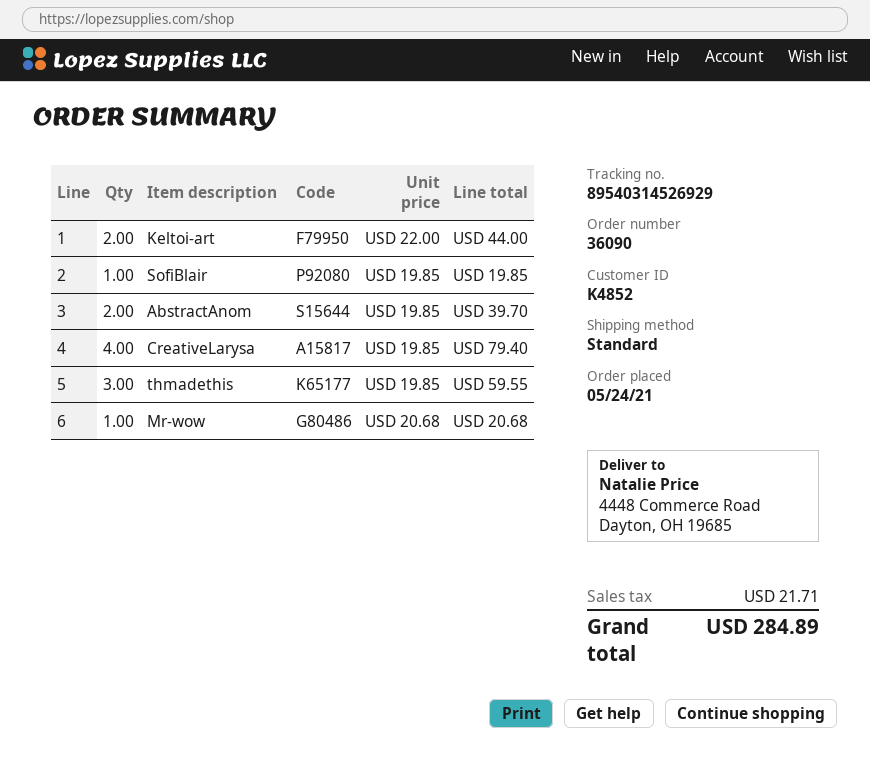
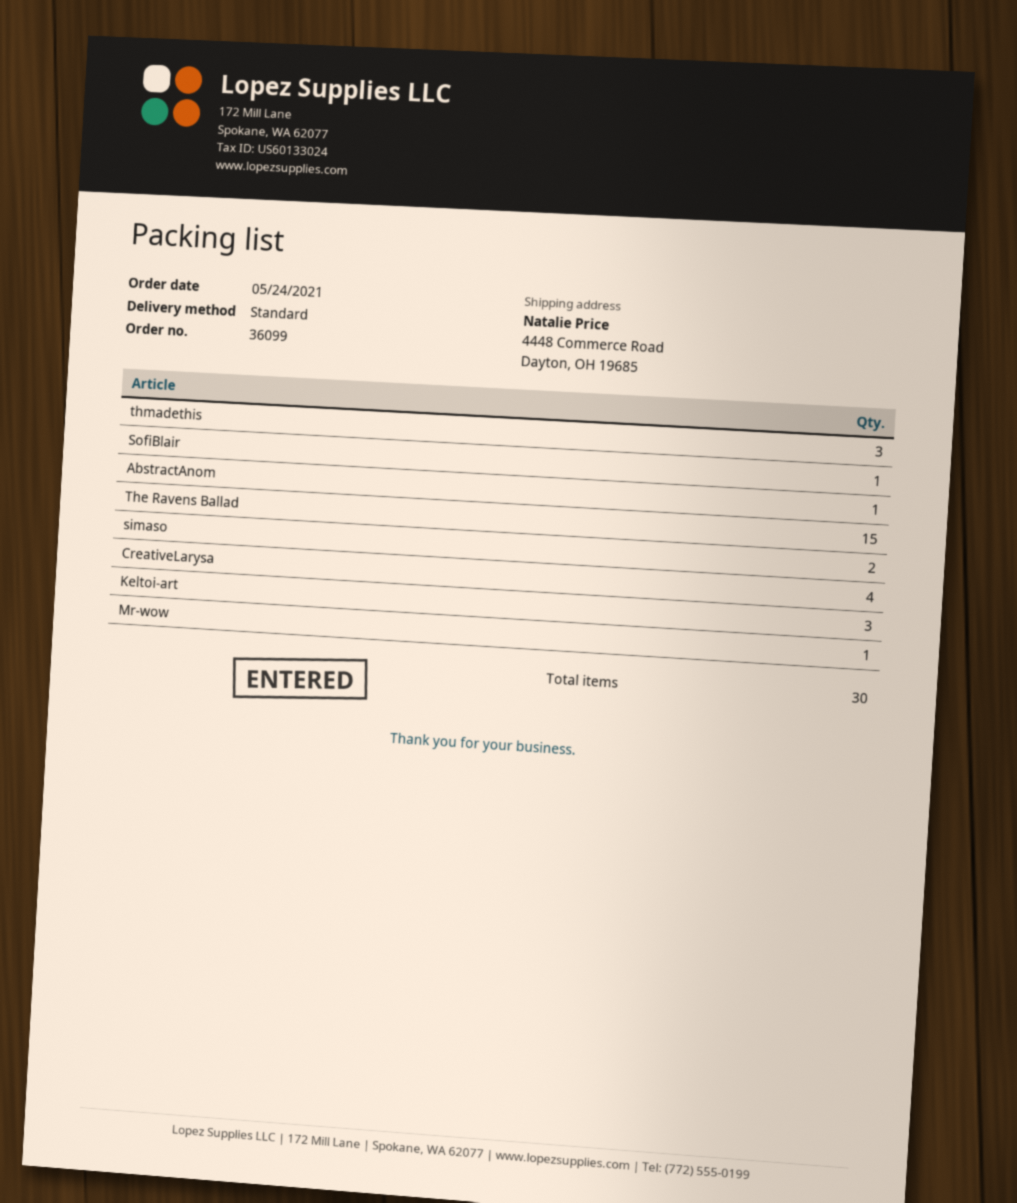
order number: 36090 -> 36099
Keltoi-art: 2 -> 3
AbstractAnom: 2 -> 1
The Ravens Ballad: none -> 15
simaso: none -> 2

